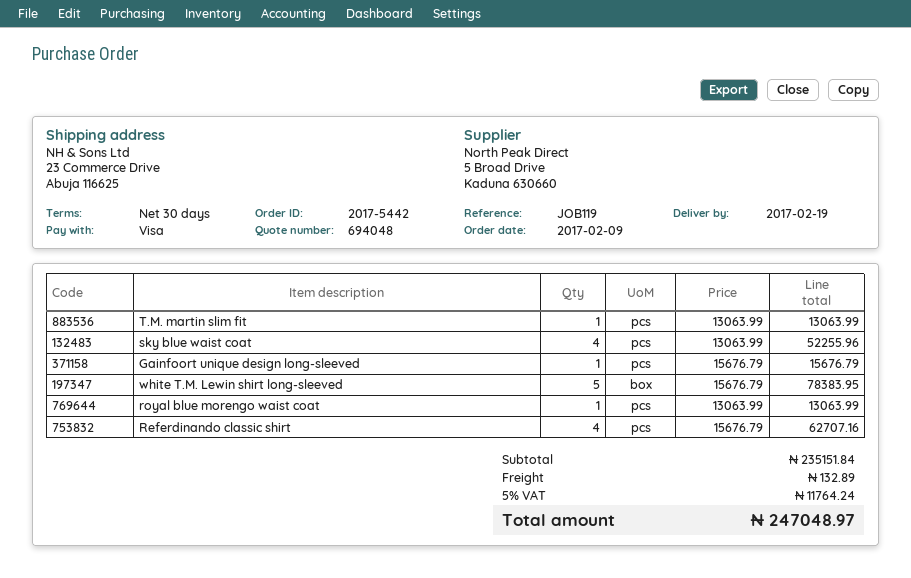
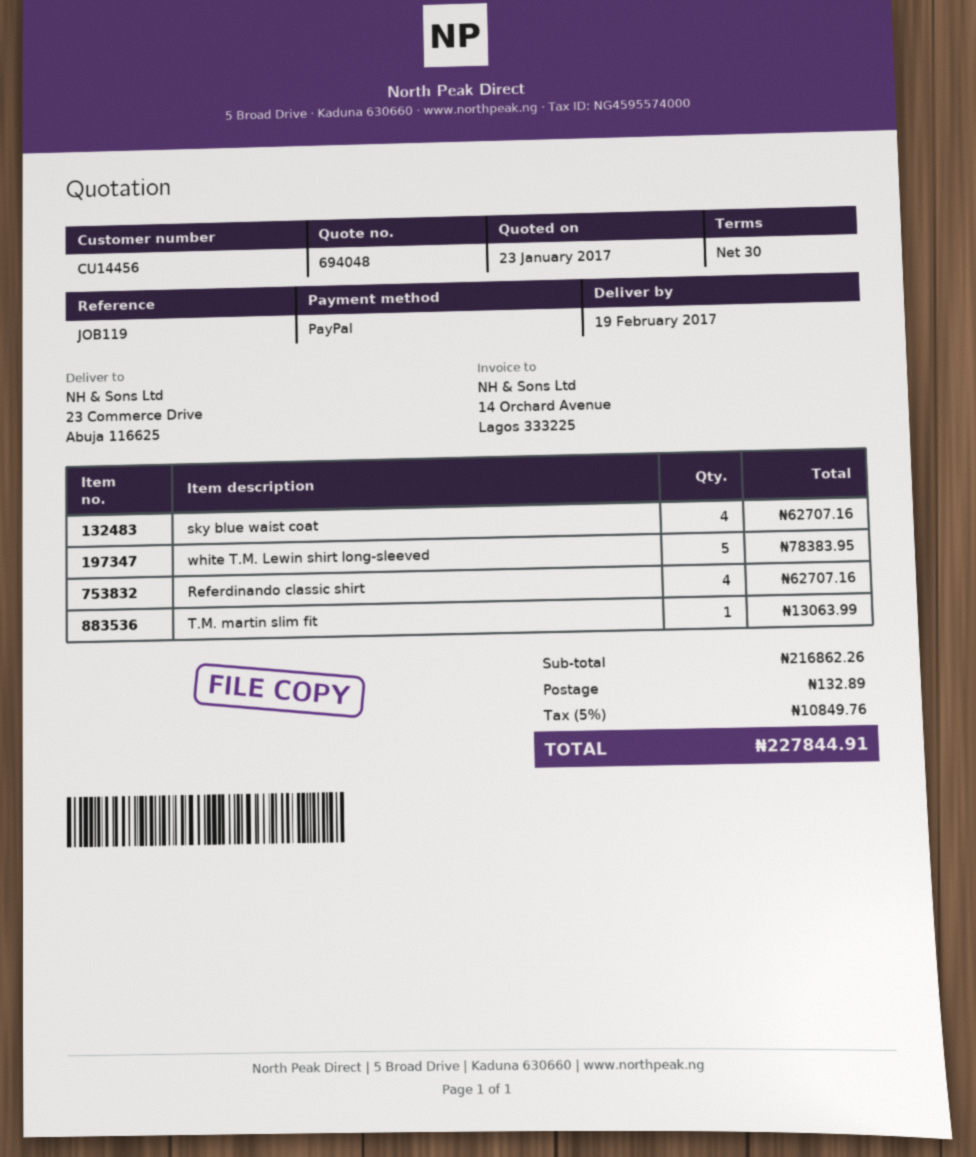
payment method: Visa -> PayPal
sky blue waist coat: 4 for 52255.96 -> 4 for 62707.16
Gainfoort unique design long-sleeved: 1 for 15676.79 -> none
royal blue morengo waist coat: 1 for 13063.99 -> none
subtotal: 235151.84 -> 216862.26
tax: 5% = 11764.24 -> 5% = 10849.76
total: 247048.97 -> 227844.91

